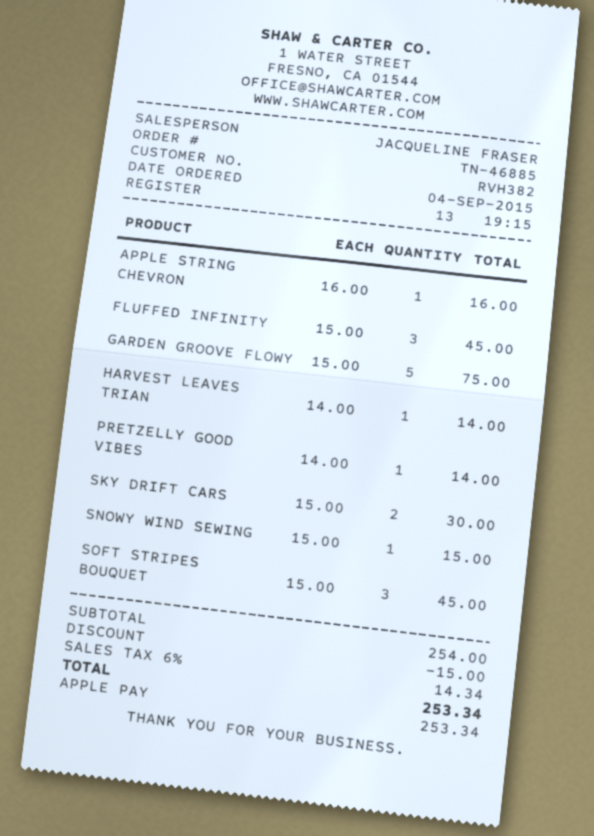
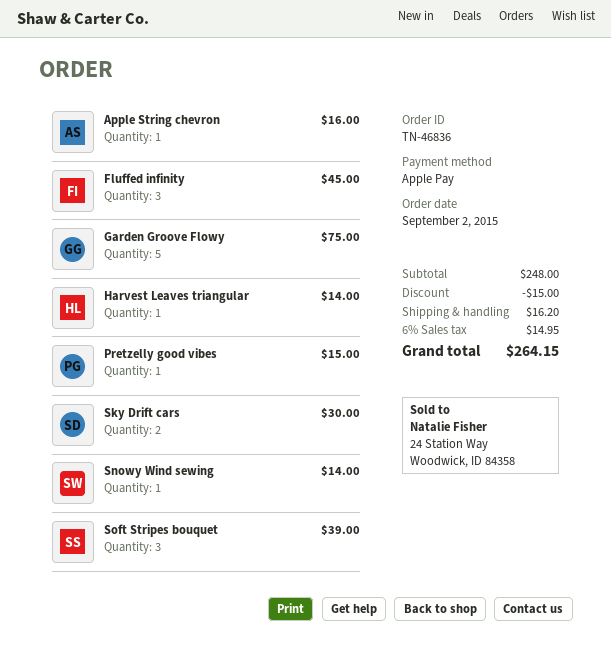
order number: TN-46885 -> TN-46836
order date: 2015-09-04 -> 2015-09-02
PRETZELLY GOOD VIBES: 1 for 14.00 -> 1 for 15.00
SNOWY WIND SEWING: 1 for 15.00 -> 1 for 14.00
SOFT STRIPES BOUQUET: 3 for 45.00 -> 3 for 39.00
subtotal: 254.00 -> 248.00
shipping: none -> 16.20
tax: 6% = 14.34 -> 6% = 14.95
total: 253.34 -> 264.15

